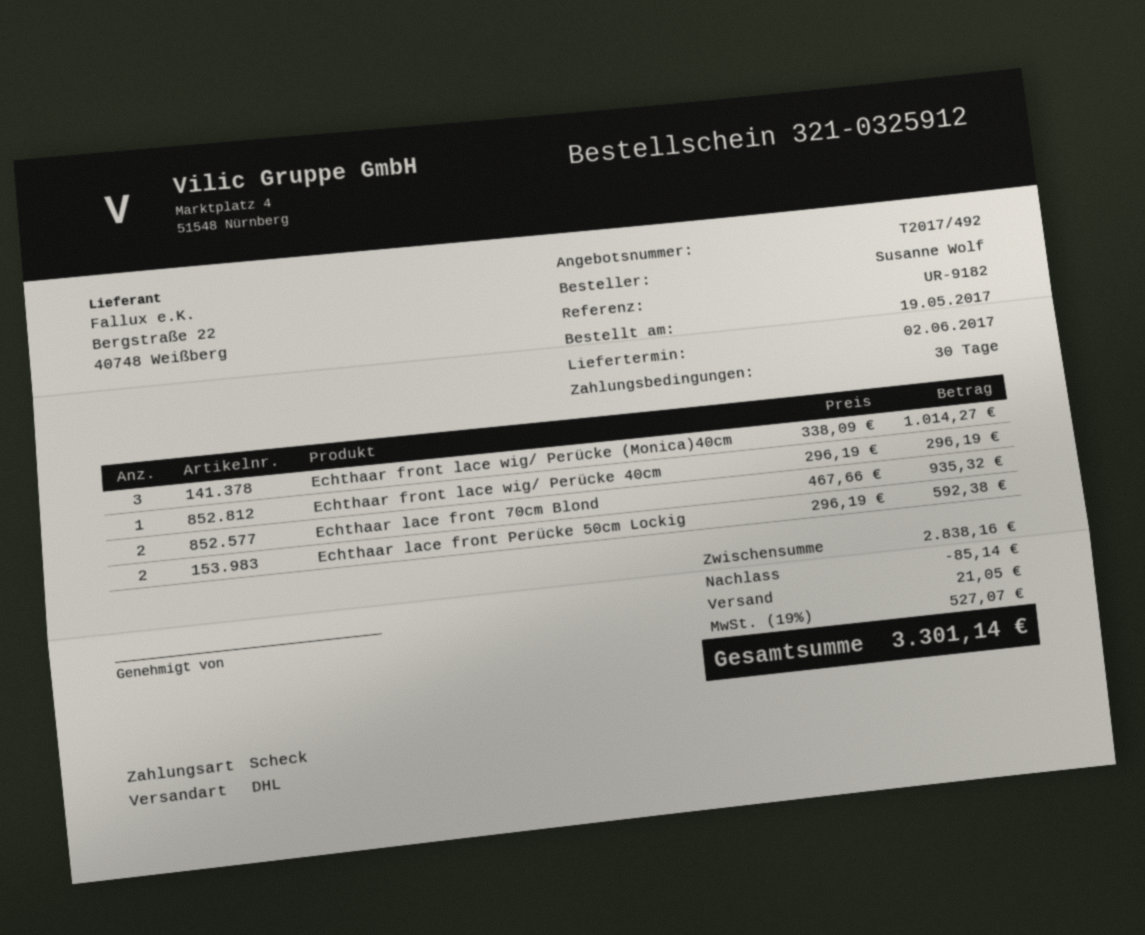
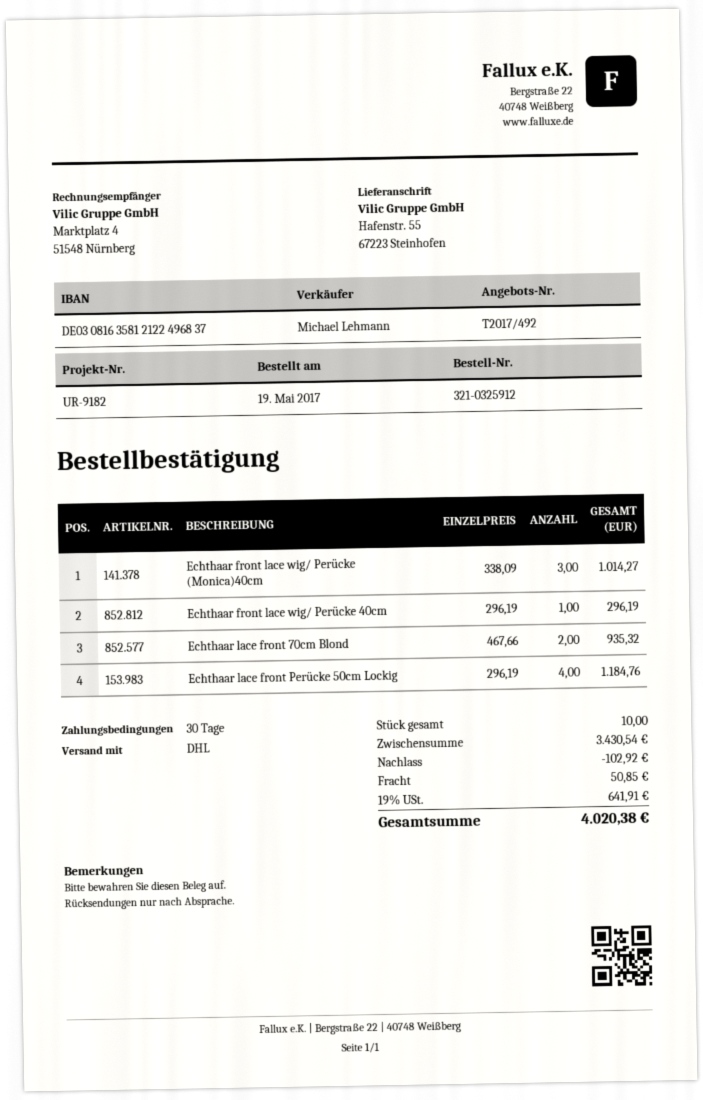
Echthaar lace front Perücke 50cm Lockig: 2 x 296.19 = 592.38 -> 4 x 296.19 = 1184.76
subtotal: 2838.16 -> 3430.54
discount: 85.14 -> 102.92
shipping: 21.05 -> 50.85
tax: 19% = 527.07 -> 19% = 641.91
total: 3301.14 -> 4020.38

